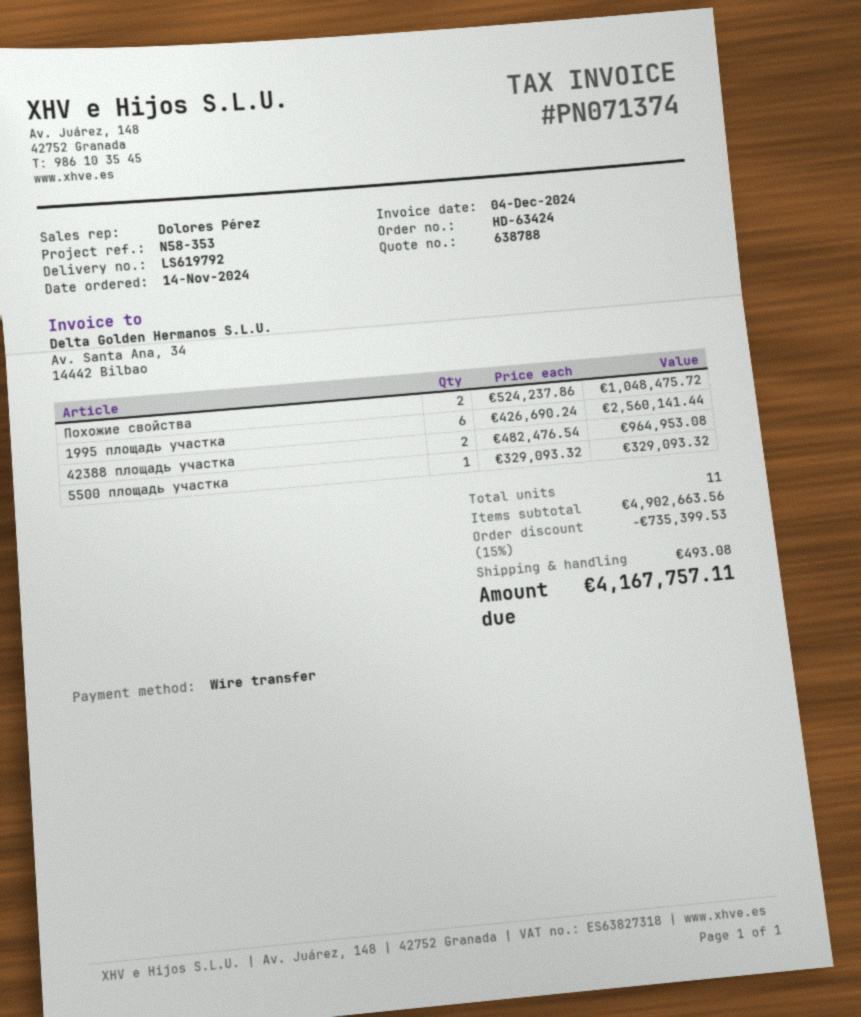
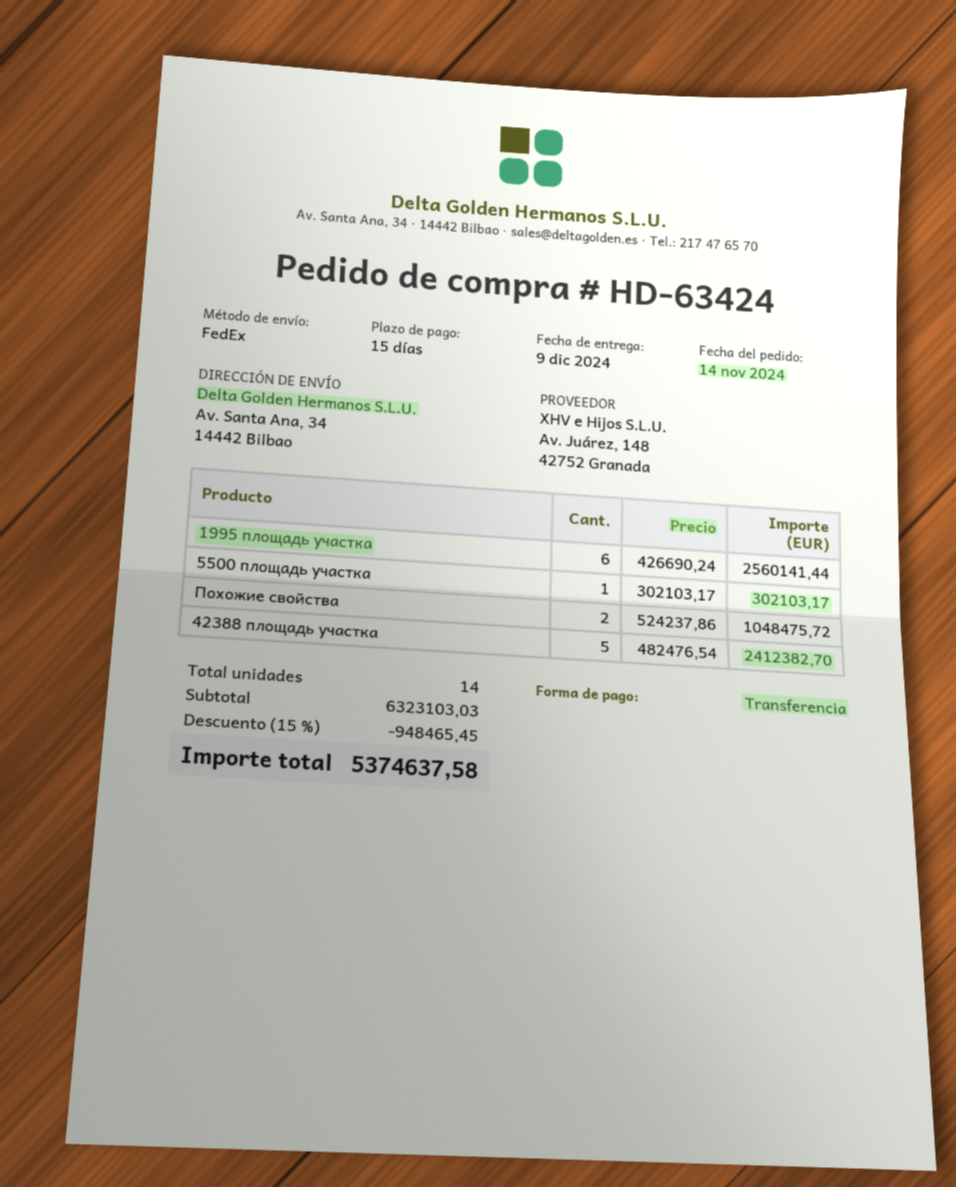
42388 площадь участка: 2 x 482476.54 = 964953.08 -> 5 x 482476.54 = 2412382.70
5500 площадь участка: 1 x 329093.32 = 329093.32 -> 1 x 302103.17 = 302103.17
total quantity: 11 -> 14
subtotal: 4902663.56 -> 6323103.03
discount: 15% = 735399.53 -> 15% = 948465.45
shipping: 493.08 -> none
total: 4167757.11 -> 5374637.58

